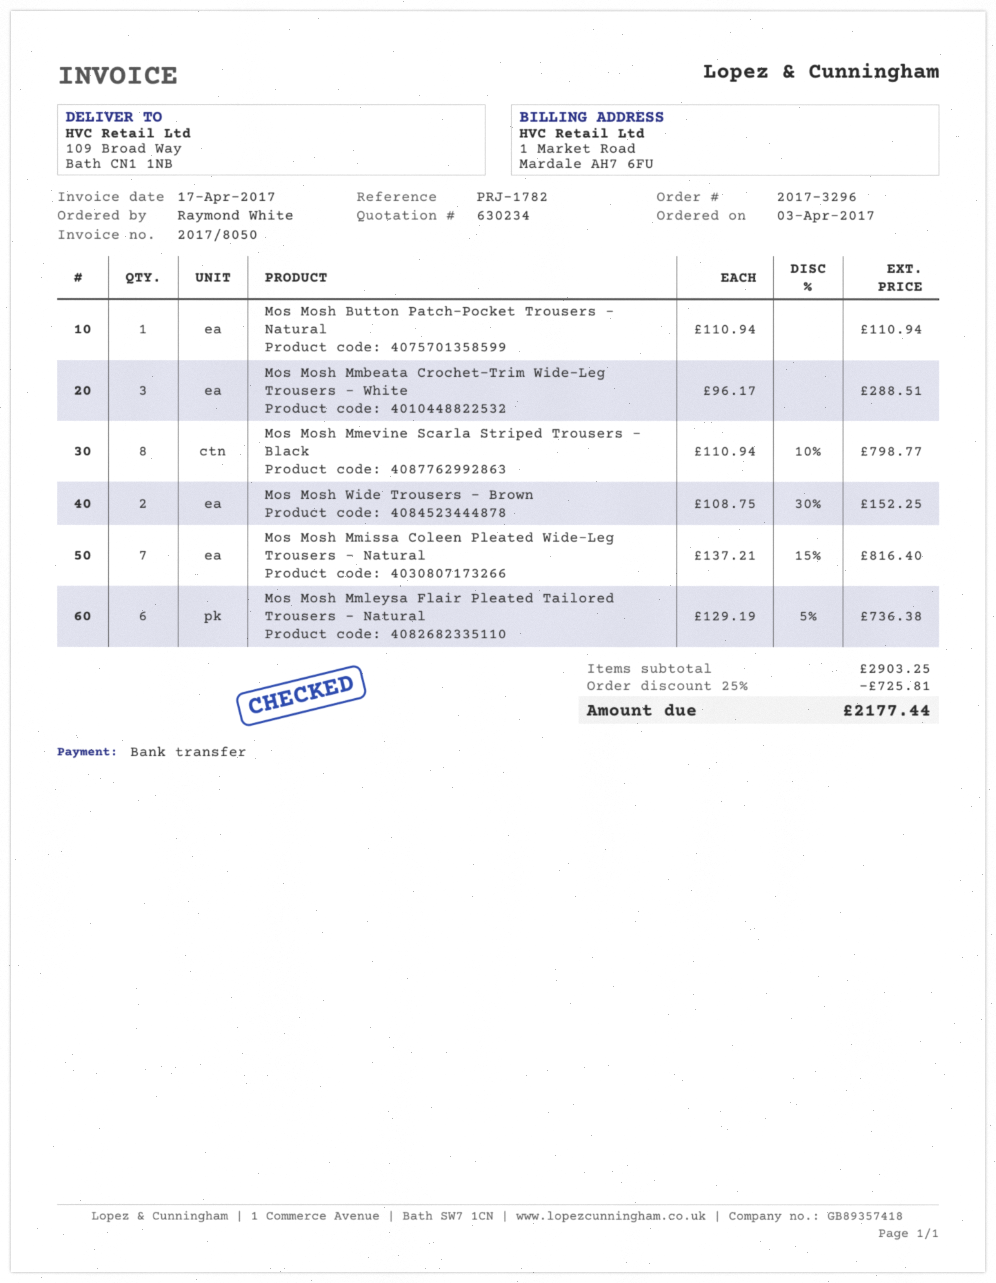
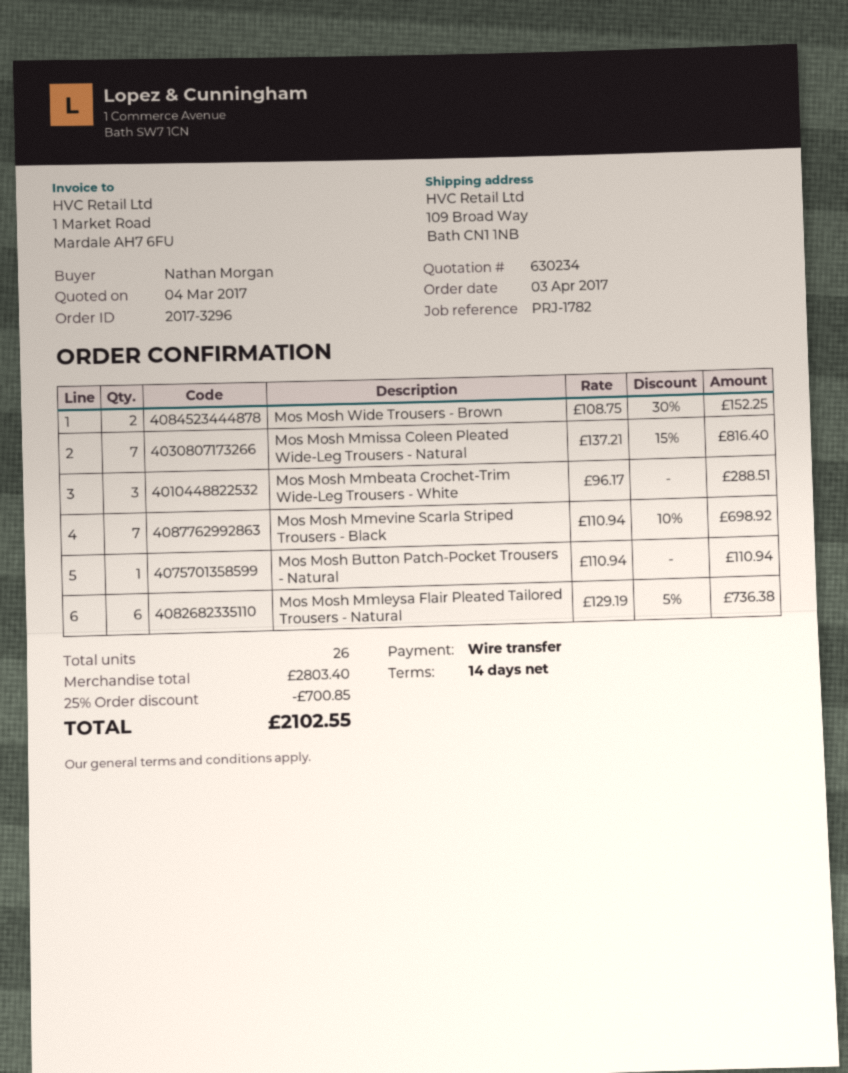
ordered by: Raymond White -> Nathan Morgan
Mos Mosh Mmevine Scarla Striped Trousers - Black: 8 x 110.94 - 10% = 798.77 -> 7 x 110.94 - 10% = 698.92
subtotal: 2903.25 -> 2803.40
discount: 25% = 725.81 -> 25% = 700.85
total: 2177.44 -> 2102.55

